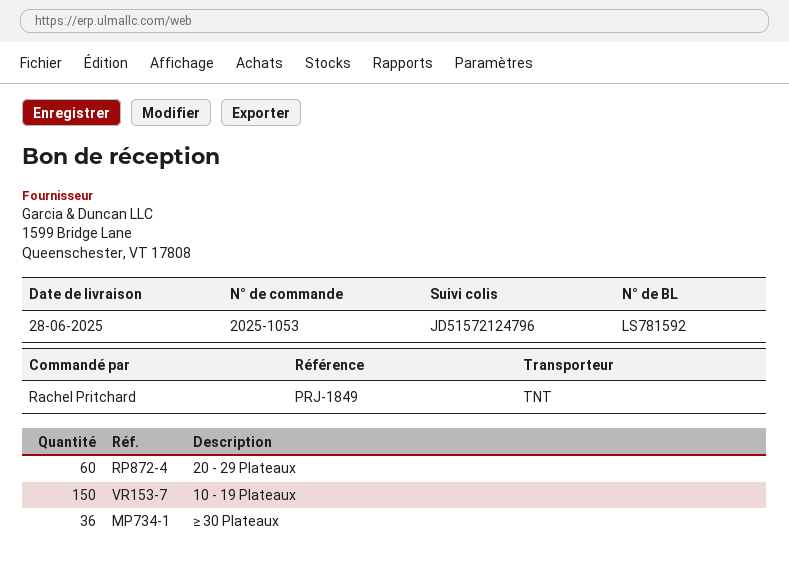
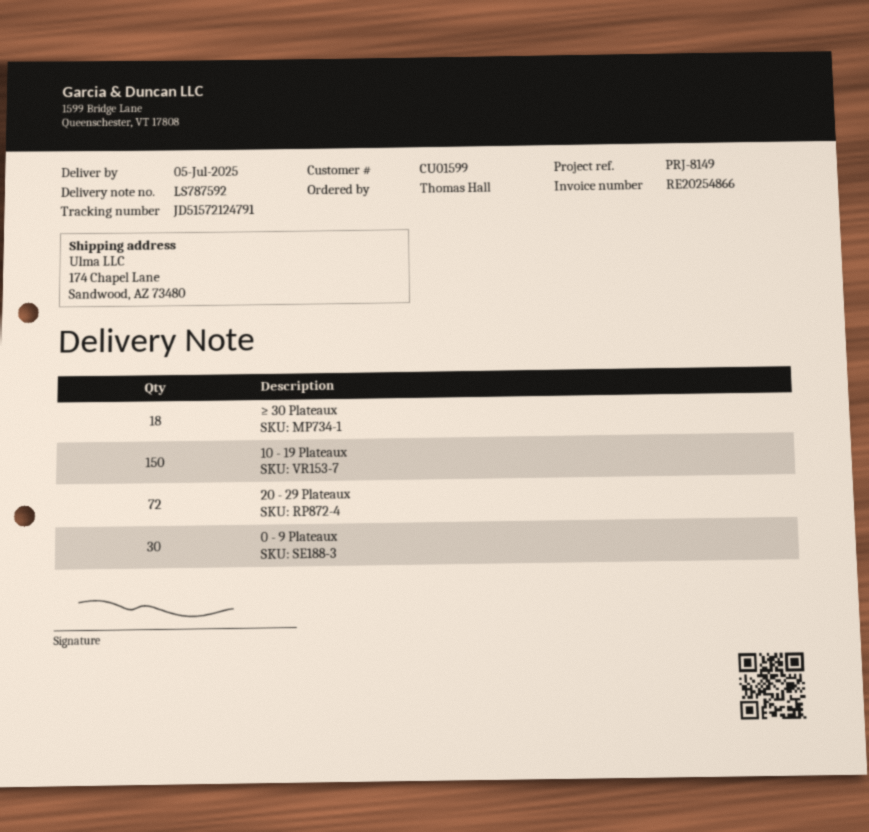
delivery note number: LS781592 -> LS787592
delivery date: 2025-06-28 -> 2025-07-05
reference: PRJ-1849 -> PRJ-8149
ordered by: Rachel Pritchard -> Thomas Hall
tracking number: JD51572124796 -> JD51572124791
20 - 29 Plateaux: 60 -> 72
≥ 30 Plateaux: 36 -> 18
0 - 9 Plateaux: none -> 30

